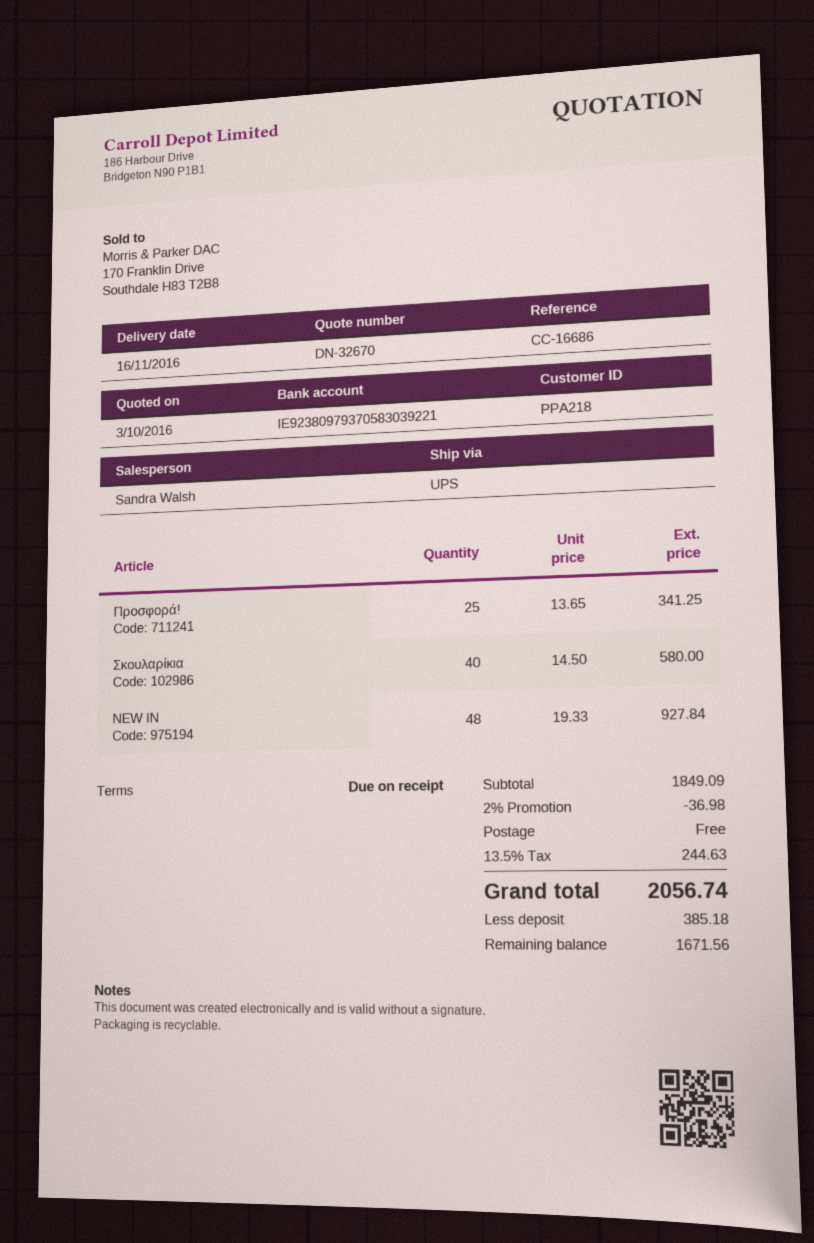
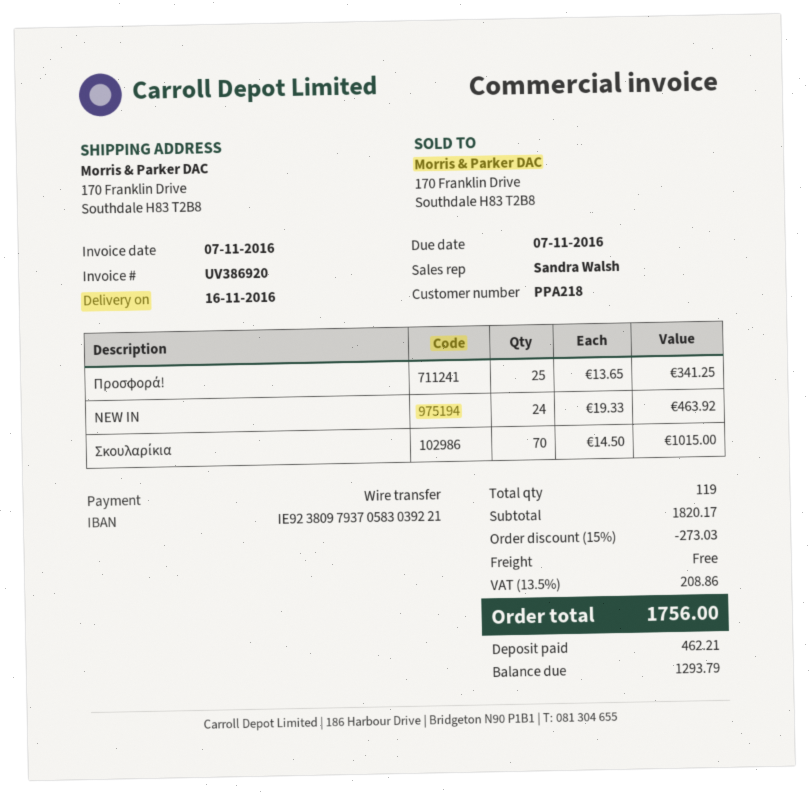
Σκουλαρίκια: 40 x 14.50 = 580.00 -> 70 x 14.50 = 1015.00
NEW IN: 48 x 19.33 = 927.84 -> 24 x 19.33 = 463.92
subtotal: 1849.09 -> 1820.17
discount: 2% = 36.98 -> 15% = 273.03
tax: 13.5% = 244.63 -> 13.5% = 208.86
total: 2056.74 -> 1756.00
deposit: 385.18 -> 462.21
balance: 1671.56 -> 1293.79

